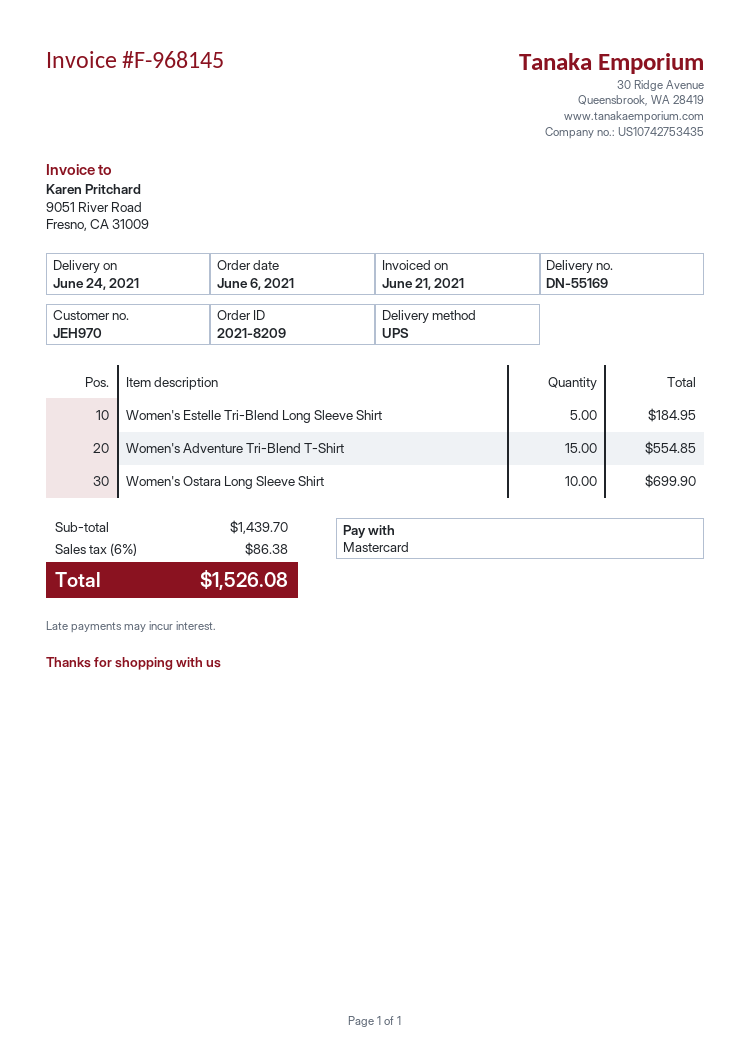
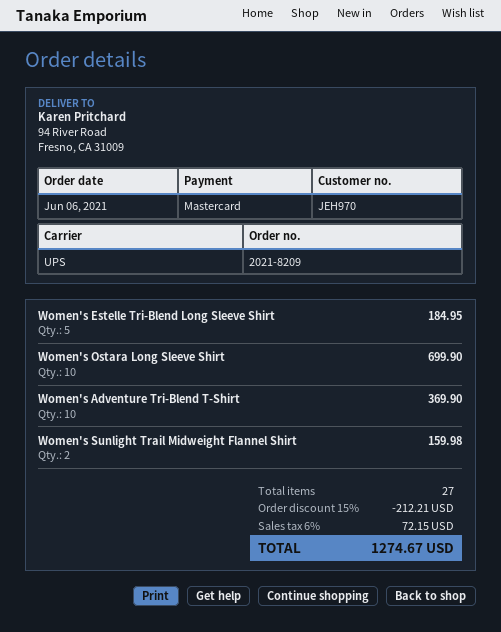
Women's Adventure Tri-Blend T-Shirt: 15 for 554.85 -> 10 for 369.90
Women's Sunlight Trail Midweight Flannel Shirt: none -> 2 for 159.98
discount: none -> 15% = 212.21
tax: 6% = 86.38 -> 6% = 72.15
total: 1526.08 -> 1274.67

